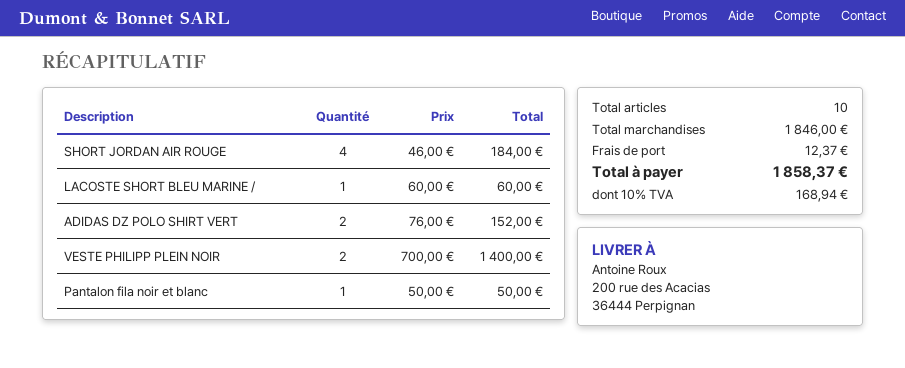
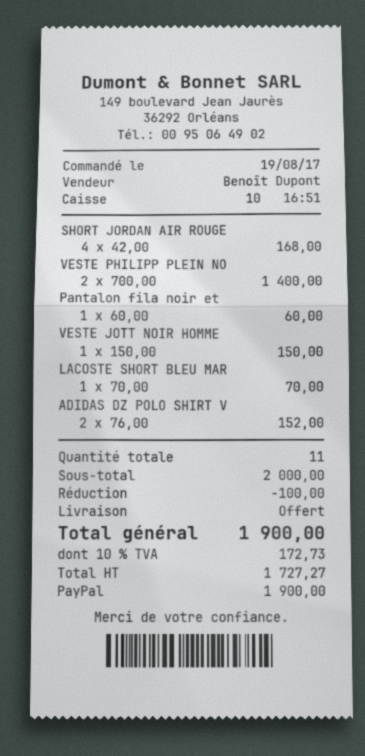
SHORT JORDAN AIR ROUGE: 4 x 46.00 = 184.00 -> 4 x 42.00 = 168.00
LACOSTE SHORT BLEU MARINE /: 1 x 60.00 = 60.00 -> 1 x 70.00 = 70.00
Pantalon fila noir et blanc: 1 x 50.00 = 50.00 -> 1 x 60.00 = 60.00
VESTE JOTT NOIR HOMME: none -> 1 x 150.00 = 150.00
total quantity: 10 -> 11
subtotal: 1846.00 -> 2000.00
discount: none -> 100.00
shipping: 12.37 -> 0.00
tax: 10% = 168.94 -> 10% = 172.73
total: 1858.37 -> 1900.00

